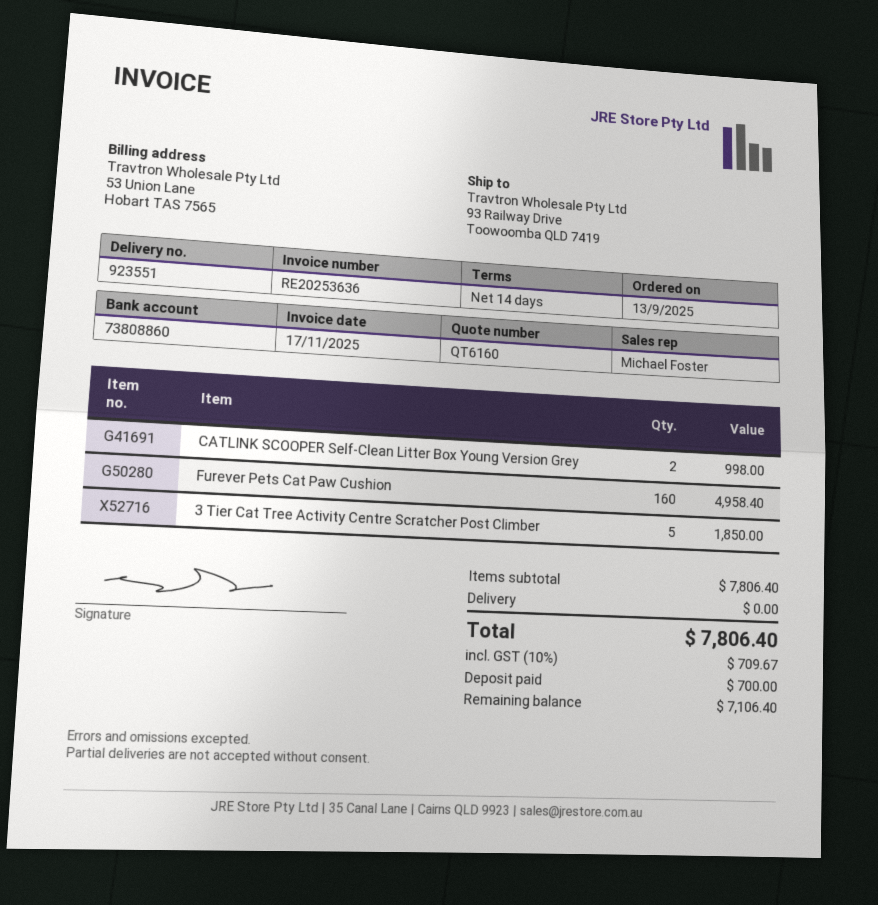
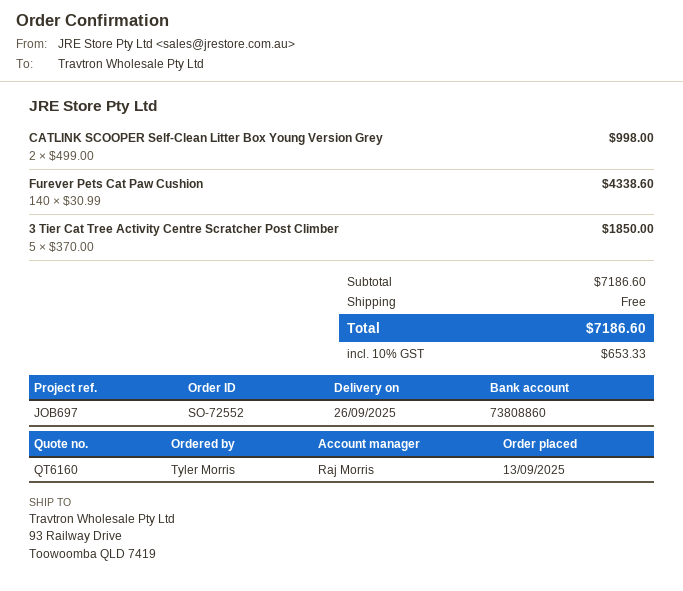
sales rep: Michael Foster -> Raj Morris
Furever Pets Cat Paw Cushion: 160 for 4958.40 -> 140 for 4338.60
subtotal: 7806.40 -> 7186.60
tax: 10% = 709.67 -> 10% = 653.33
total: 7806.40 -> 7186.60

